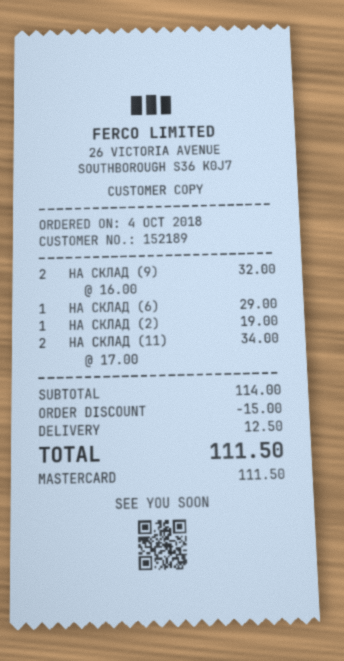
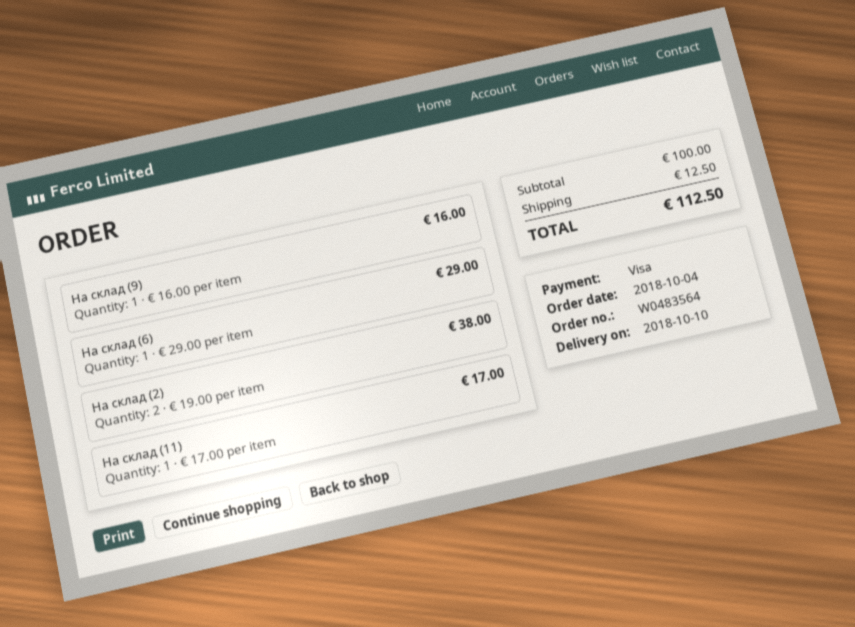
payment method: Mastercard -> Visa
НА СКЛАД (9): 2 x 16.00 = 32.00 -> 1 x 16.00 = 16.00
НА СКЛАД (2): 1 x 19.00 = 19.00 -> 2 x 19.00 = 38.00
НА СКЛАД (11): 2 x 17.00 = 34.00 -> 1 x 17.00 = 17.00
subtotal: 114.00 -> 100.00
discount: 15.00 -> none
total: 111.50 -> 112.50

